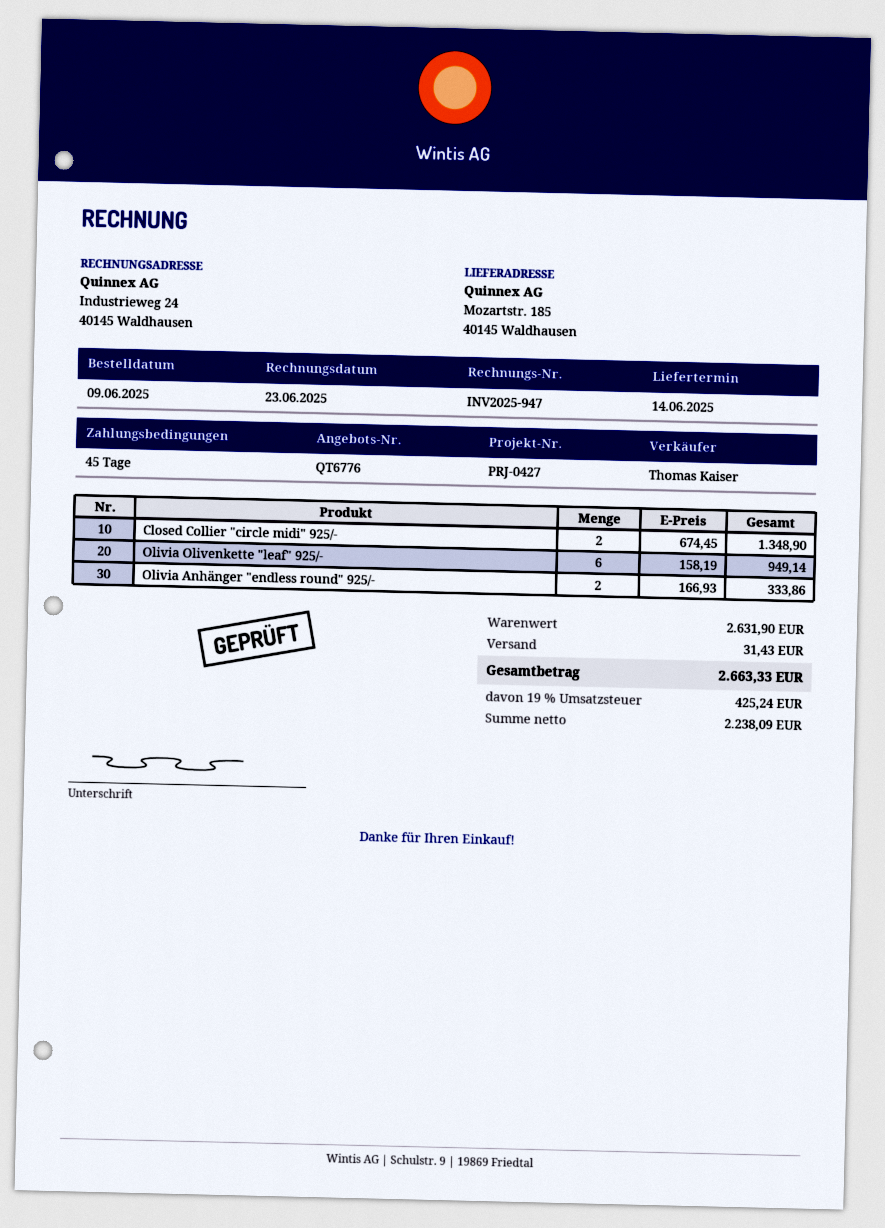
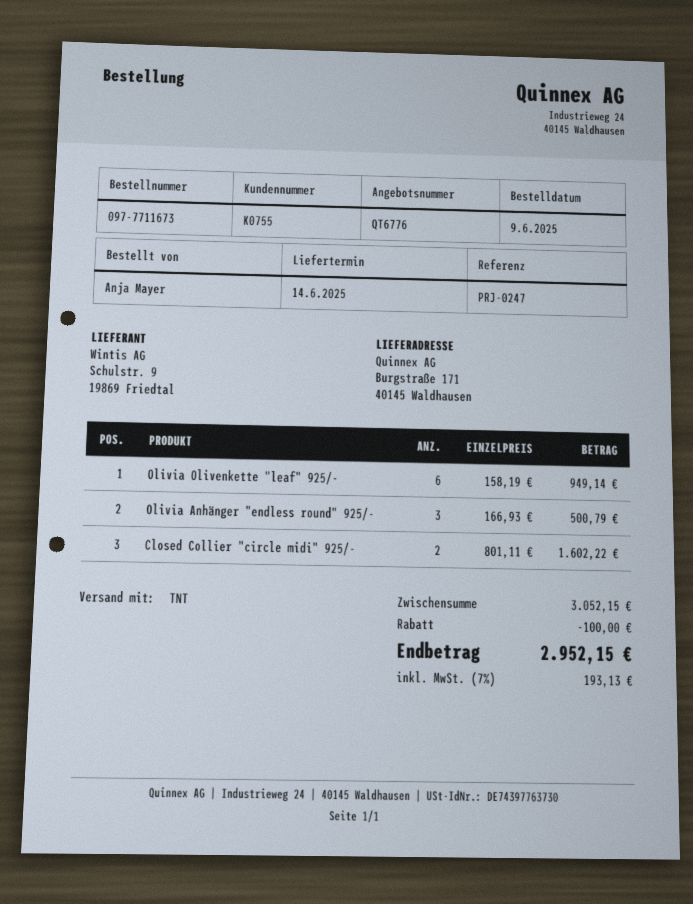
reference: PRJ-0427 -> PRJ-0247
ship to: Mozartstr. 185, 40145 Waldhausen -> Burgstraße 171, 40145 Waldhausen
Closed Collier "circle midi" 925/-: 2 x 674.45 = 1348.90 -> 2 x 801.11 = 1602.22
Olivia Anhänger "endless round" 925/-: 2 x 166.93 = 333.86 -> 3 x 166.93 = 500.79
subtotal: 2631.90 -> 3052.15
discount: none -> 100.00
shipping: 31.43 -> none
tax: 19% = 425.24 -> 7% = 193.13
total: 2663.33 -> 2952.15

